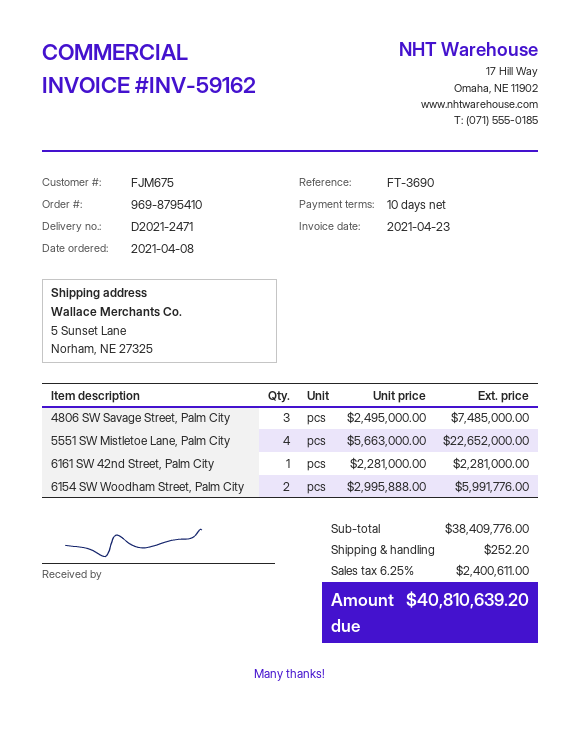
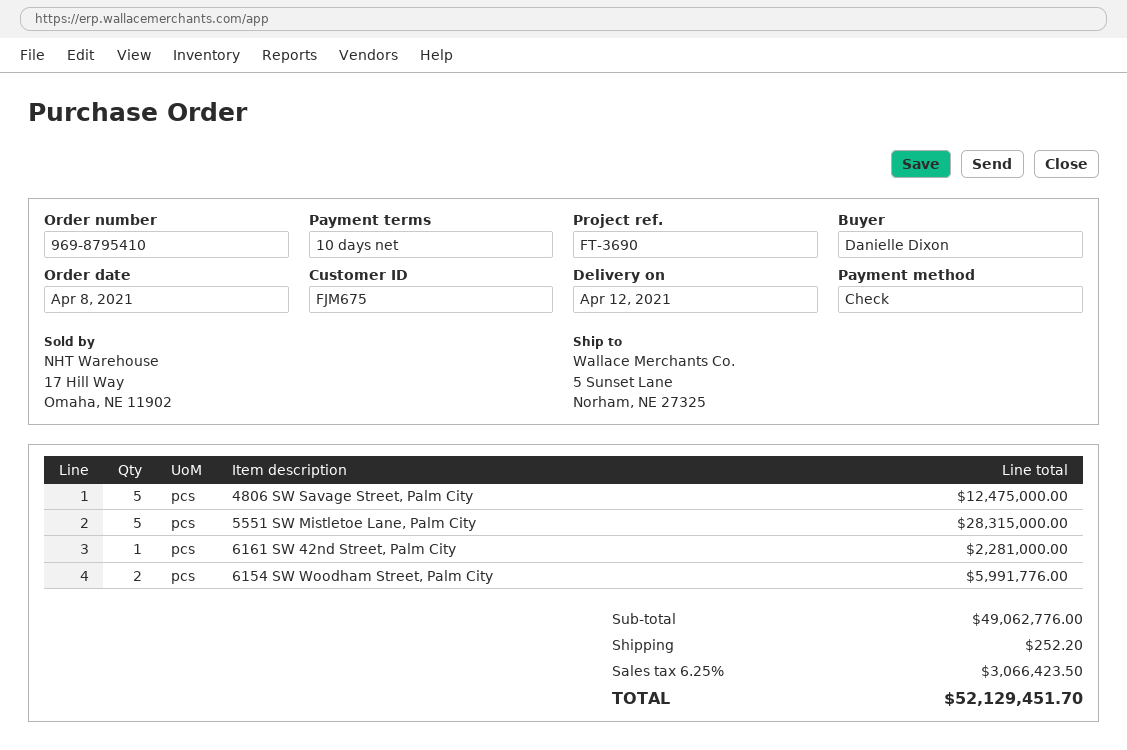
4806 SW Savage Street, Palm City: 3 for 7485000.00 -> 5 for 12475000.00
5551 SW Mistletoe Lane, Palm City: 4 for 22652000.00 -> 5 for 28315000.00
subtotal: 38409776.00 -> 49062776.00
tax: 6.25% = 2400611.00 -> 6.25% = 3066423.50
total: 40810639.20 -> 52129451.70

